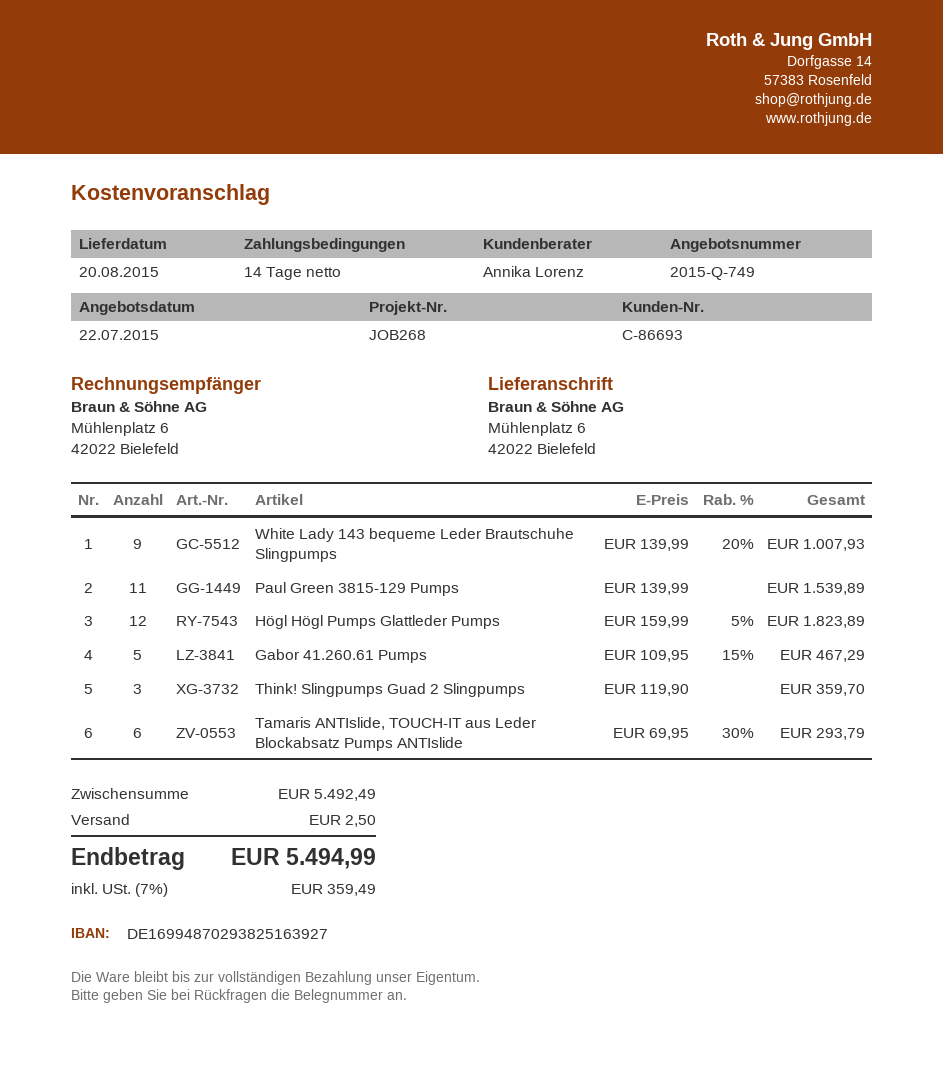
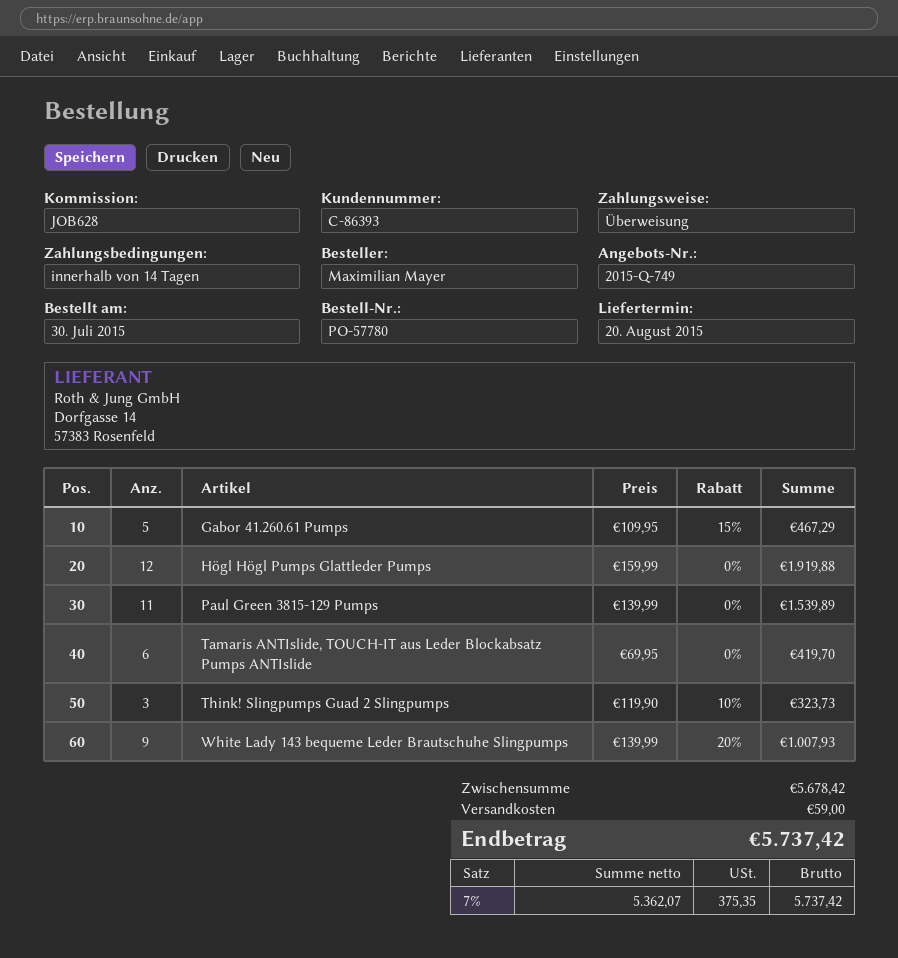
customer number: C-86693 -> C-86393
reference: JOB268 -> JOB628
Högl Högl Pumps Glattleder Pumps: 12 x 159.99 - 5% = 1823.89 -> 12 x 159.99 = 1919.88
Think! Slingpumps Guad 2 Slingpumps: 3 x 119.90 = 359.70 -> 3 x 119.90 - 10% = 323.73
Tamaris ANTIslide, TOUCH-IT aus Leder Blockabsatz Pumps ANTIslide: 6 x 69.95 - 30% = 293.79 -> 6 x 69.95 = 419.70
subtotal: 5492.49 -> 5678.42
shipping: 2.50 -> 59.00
tax: 7% = 359.49 -> 7% = 375.35
total: 5494.99 -> 5737.42

